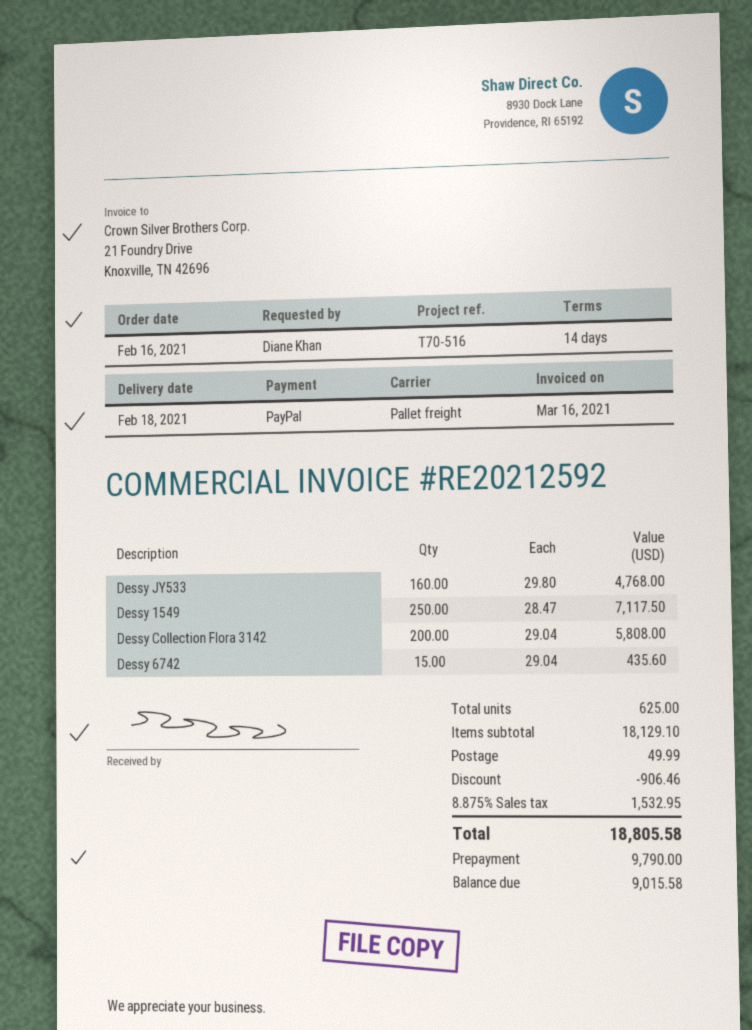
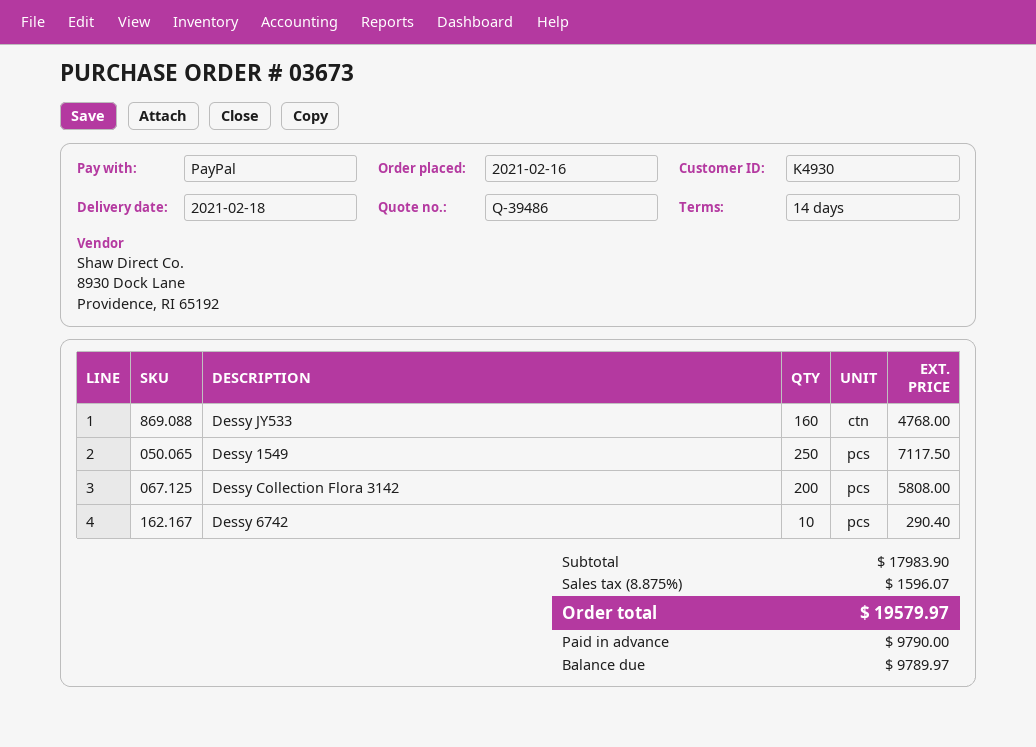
Dessy 6742: 15 for 435.60 -> 10 for 290.40
subtotal: 18129.10 -> 17983.90
discount: 906.46 -> none
shipping: 49.99 -> none
tax: 8.875% = 1532.95 -> 8.875% = 1596.07
total: 18805.58 -> 19579.97
balance: 9015.58 -> 9789.97

